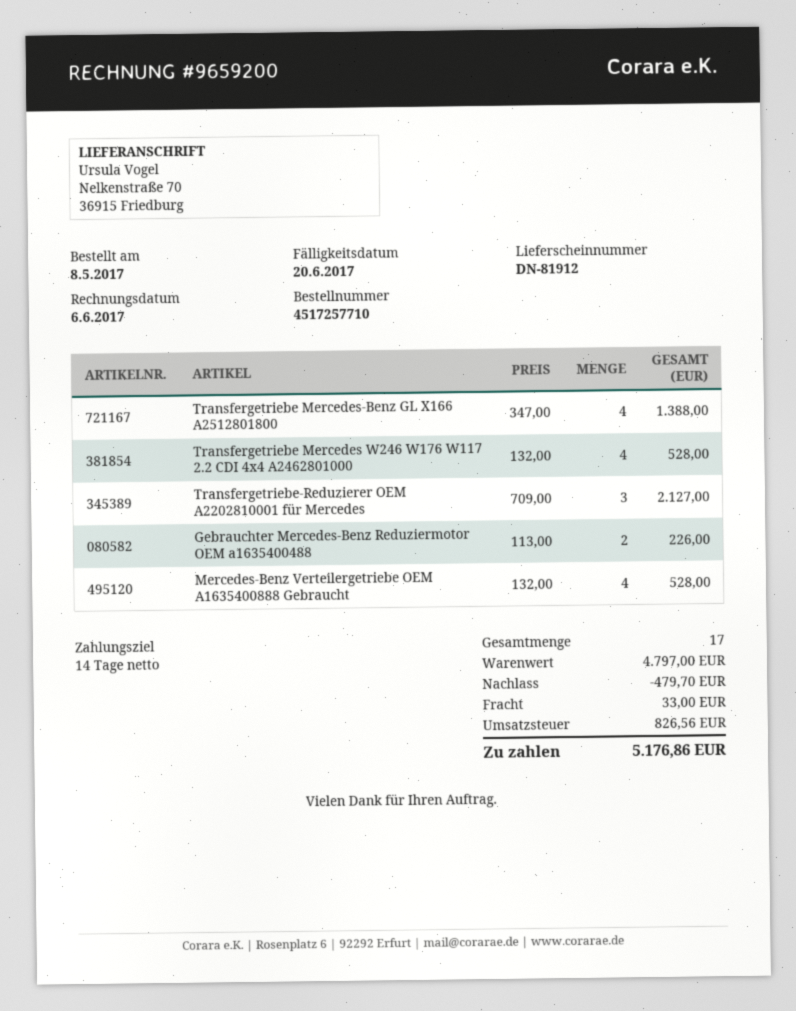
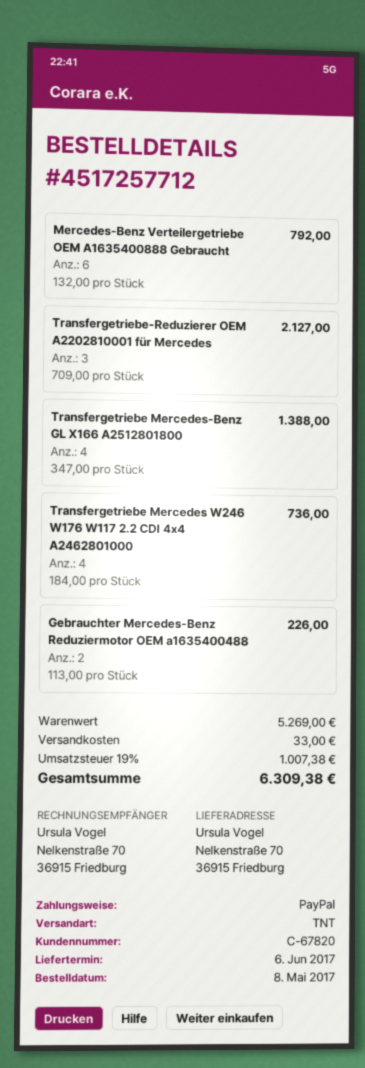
order number: 4517257710 -> 4517257712
Transfergetriebe Mercedes W246 W176 W117 2.2 CDI 4x4 A2462801000: 4 x 132.00 = 528.00 -> 4 x 184.00 = 736.00
Mercedes-Benz Verteilergetriebe OEM A1635400888 Gebraucht: 4 x 132.00 = 528.00 -> 6 x 132.00 = 792.00
subtotal: 4797.00 -> 5269.00
discount: 479.70 -> none
tax: 826.56 -> 1007.38
total: 5176.86 -> 6309.38

